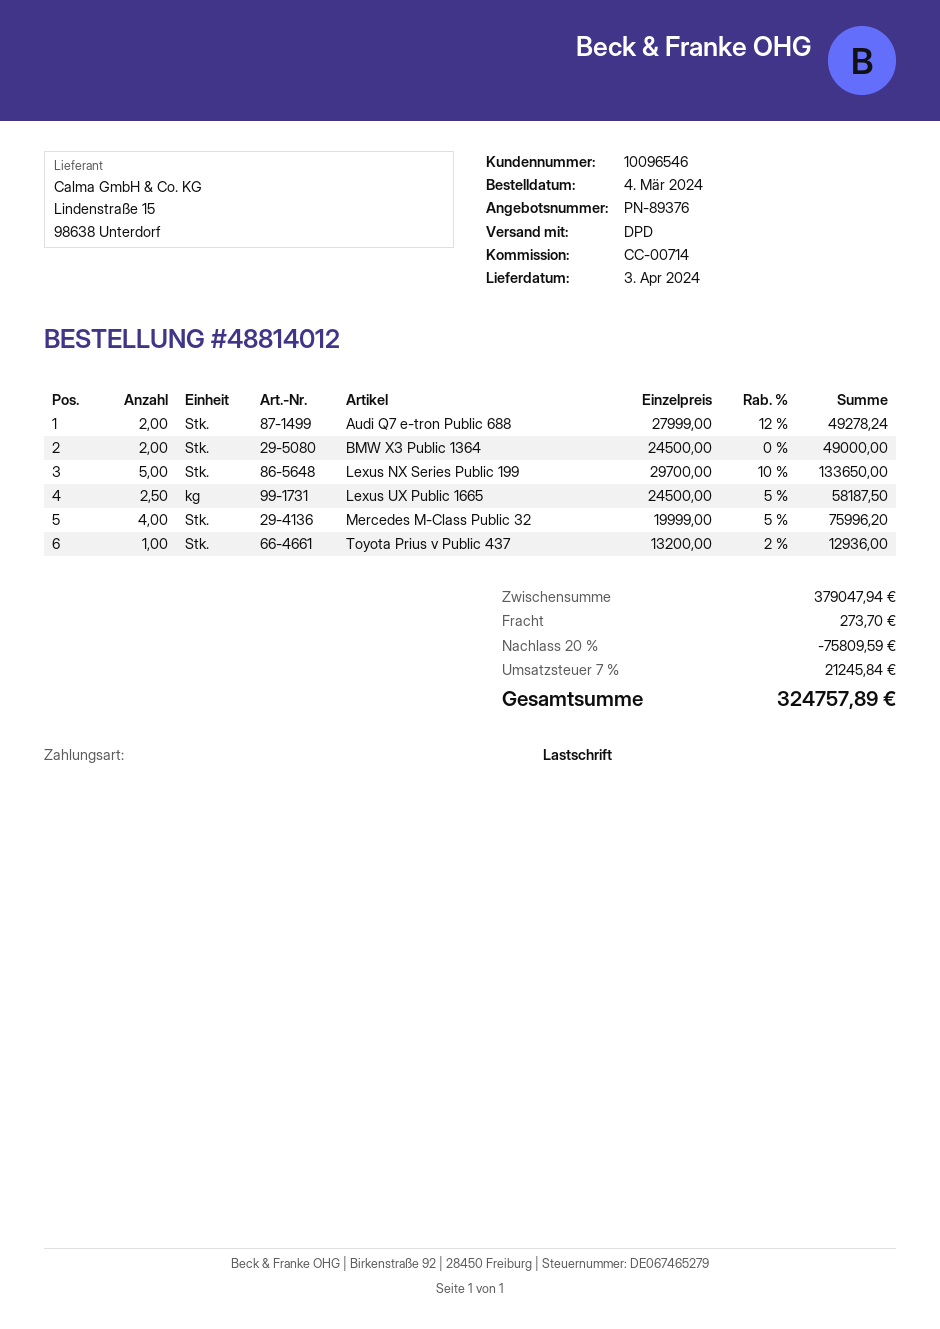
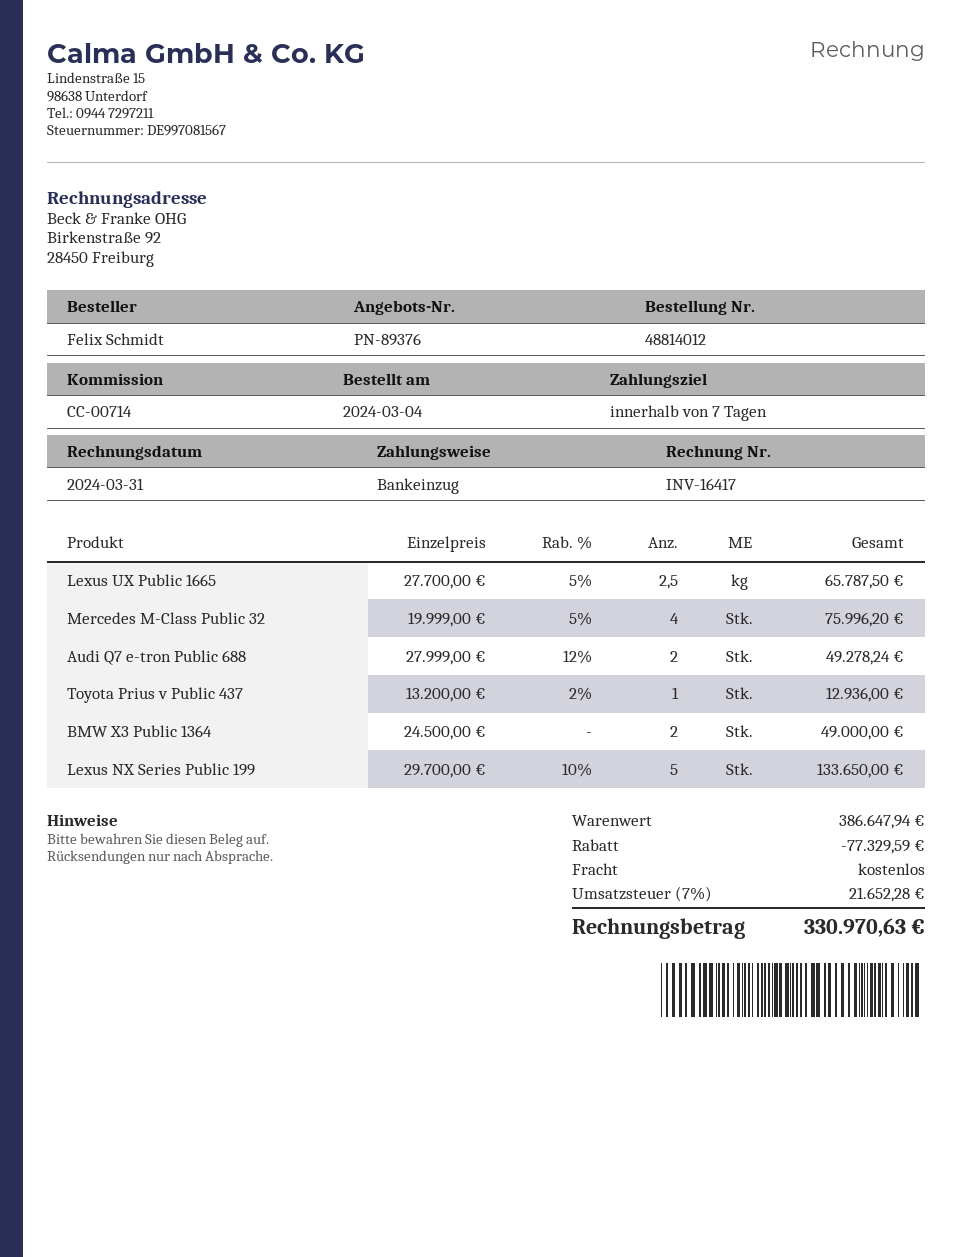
Lexus UX Public 1665: 2.5 x 24500.00 - 5% = 58187.50 -> 2.5 x 27700.00 - 5% = 65787.50
subtotal: 379047.94 -> 386647.94
discount: 75809.59 -> 77329.59
shipping: 273.70 -> 0.00
tax: 7% = 21245.84 -> 7% = 21652.28
total: 324757.89 -> 330970.63

